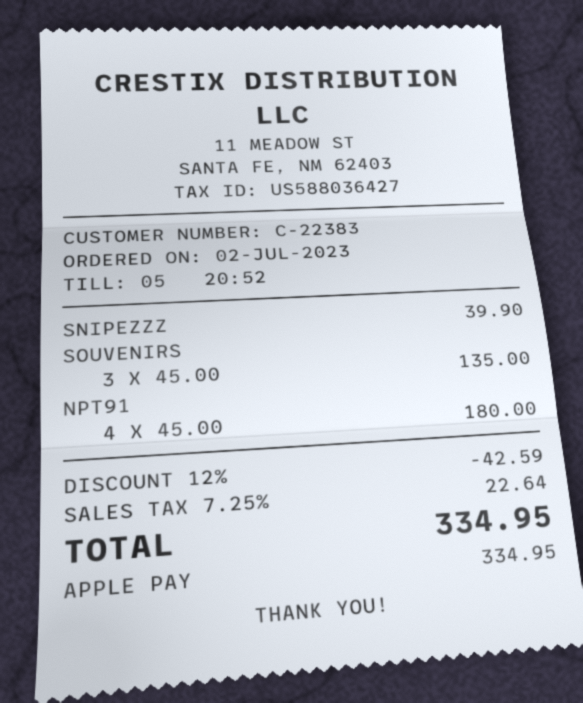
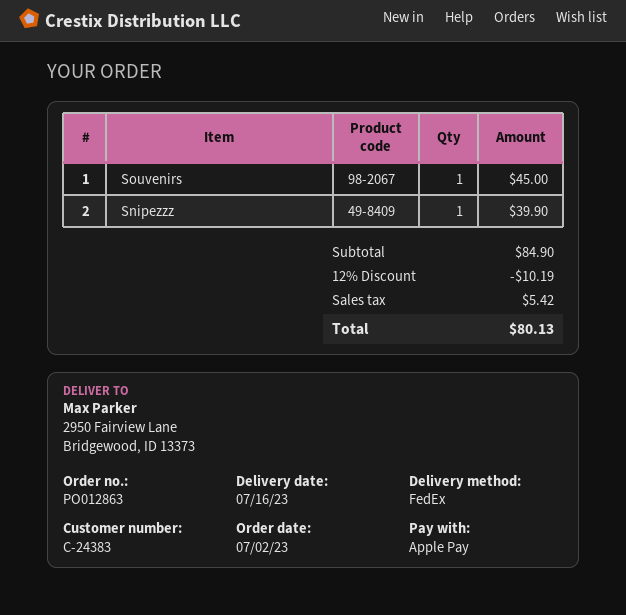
customer number: C-22383 -> C-24383
SOUVENIRS: 3 for 135.00 -> 1 for 45.00
NPT91: 4 for 180.00 -> none
discount: 12% = 42.59 -> 12% = 10.19
tax: 22.64 -> 5.42
total: 334.95 -> 80.13

